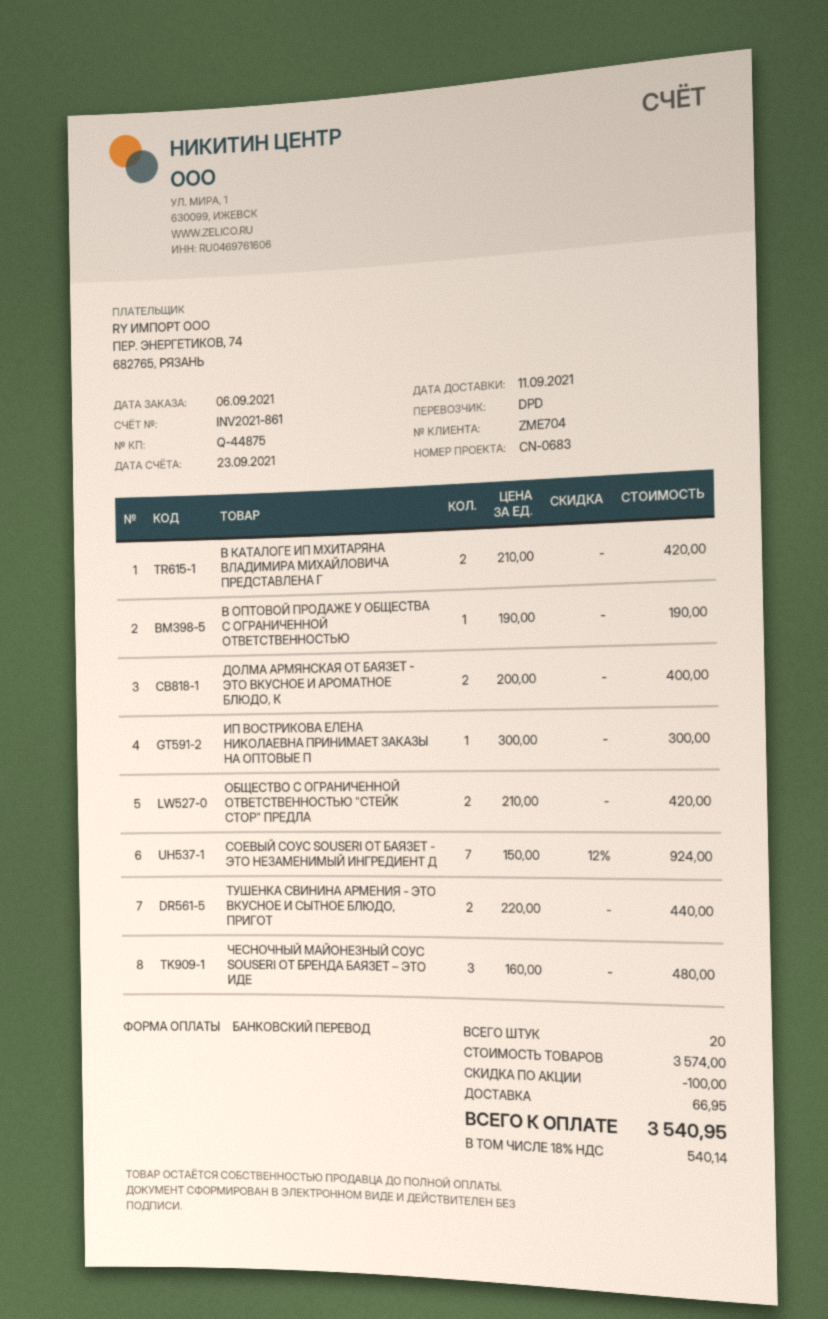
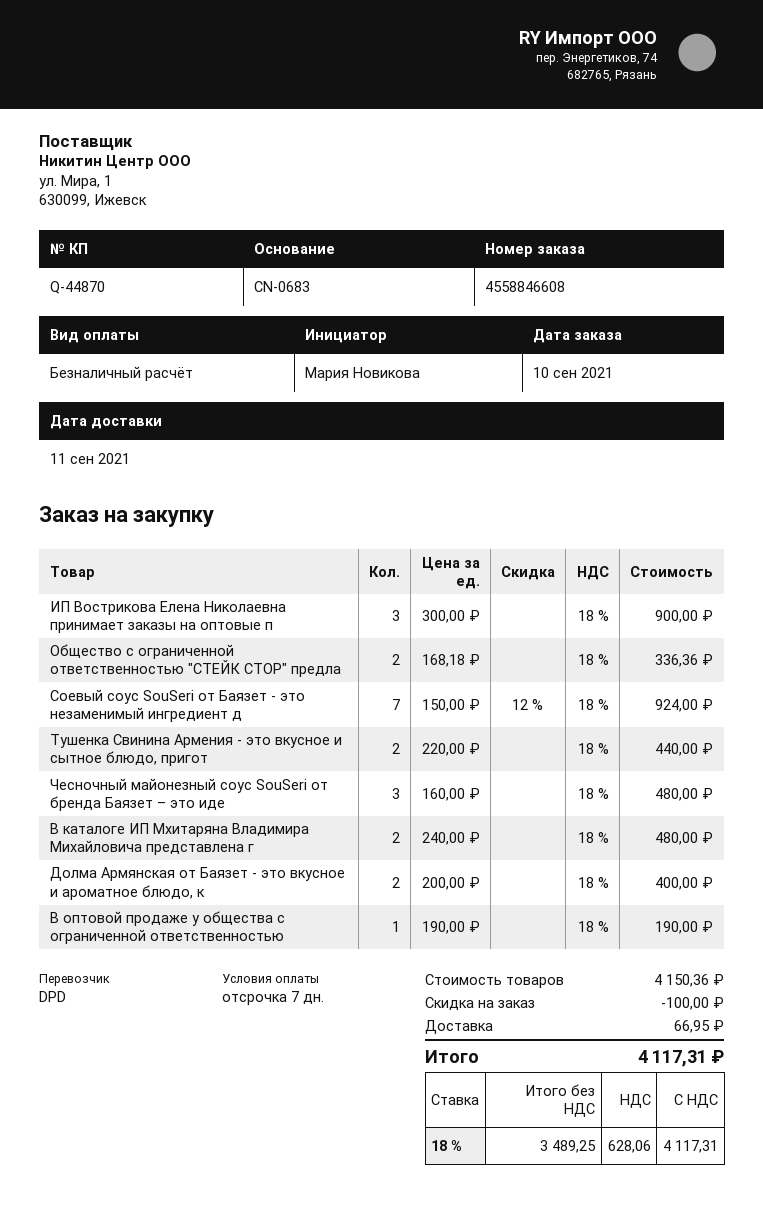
quote number: Q-44875 -> Q-44870
order date: 2021-09-06 -> 2021-09-10
В КАТАЛОГЕ ИП МХИТАРЯНА ВЛАДИМИРА МИХАЙЛОВИЧА ПРЕДСТАВЛЕНА Г: 2 x 210.00 = 420.00 -> 2 x 240.00 = 480.00
ИП ВОСТРИКОВА ЕЛЕНА НИКОЛАЕВНА ПРИНИМАЕТ ЗАКАЗЫ НА ОПТОВЫЕ П: 1 x 300.00 = 300.00 -> 3 x 300.00 = 900.00
ОБЩЕСТВО С ОГРАНИЧЕННОЙ ОТВЕТСТВЕННОСТЬЮ "СТЕЙК СТОР" ПРЕДЛА: 2 x 210.00 = 420.00 -> 2 x 168.18 = 336.36
subtotal: 3574.00 -> 4150.36
tax: 18% = 540.14 -> 18% = 628.06
total: 3540.95 -> 4117.31

